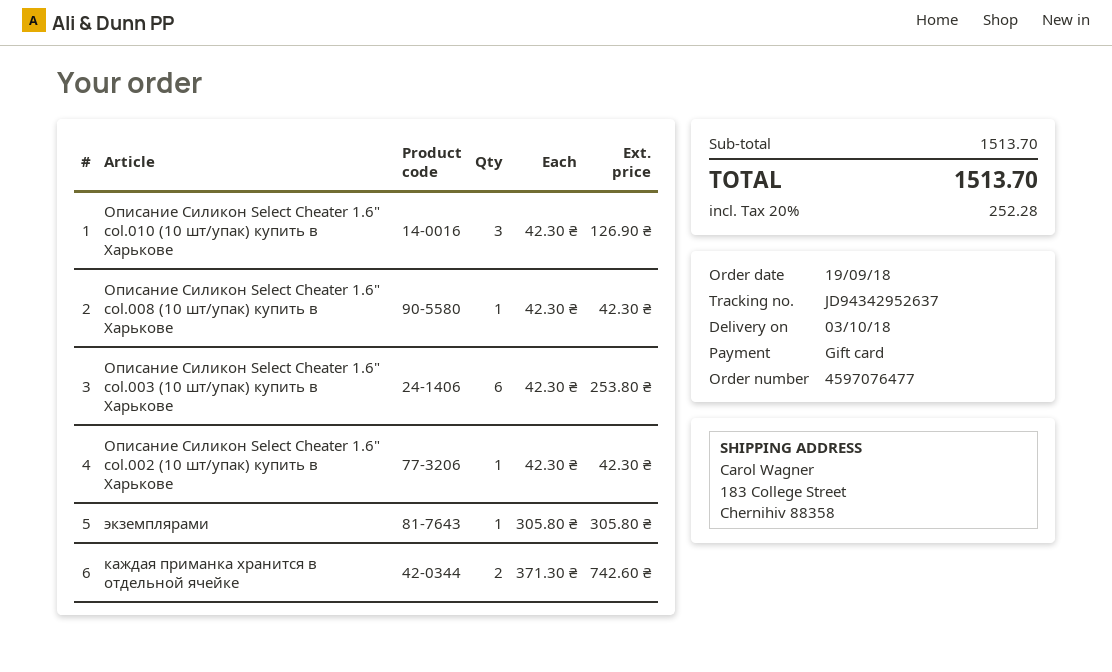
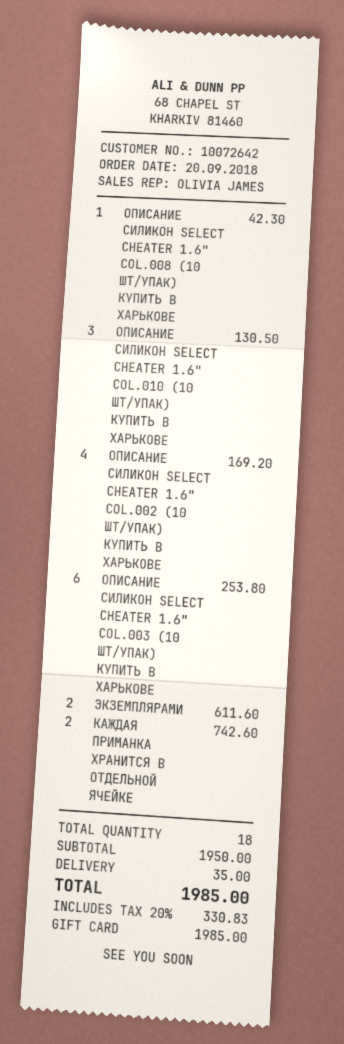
order date: 2018-09-19 -> 2018-09-20
Описание Силикон Select Cheater 1.6" col.010 (10 шт/упак) купить в Харькове: 3 for 126.90 -> 3 for 130.50
Описание Силикон Select Cheater 1.6" col.002 (10 шт/упак) купить в Харькове: 1 for 42.30 -> 4 for 169.20
экземплярами: 1 for 305.80 -> 2 for 611.60
subtotal: 1513.70 -> 1950.00
shipping: none -> 35.00
tax: 20% = 252.28 -> 20% = 330.83
total: 1513.70 -> 1985.00

